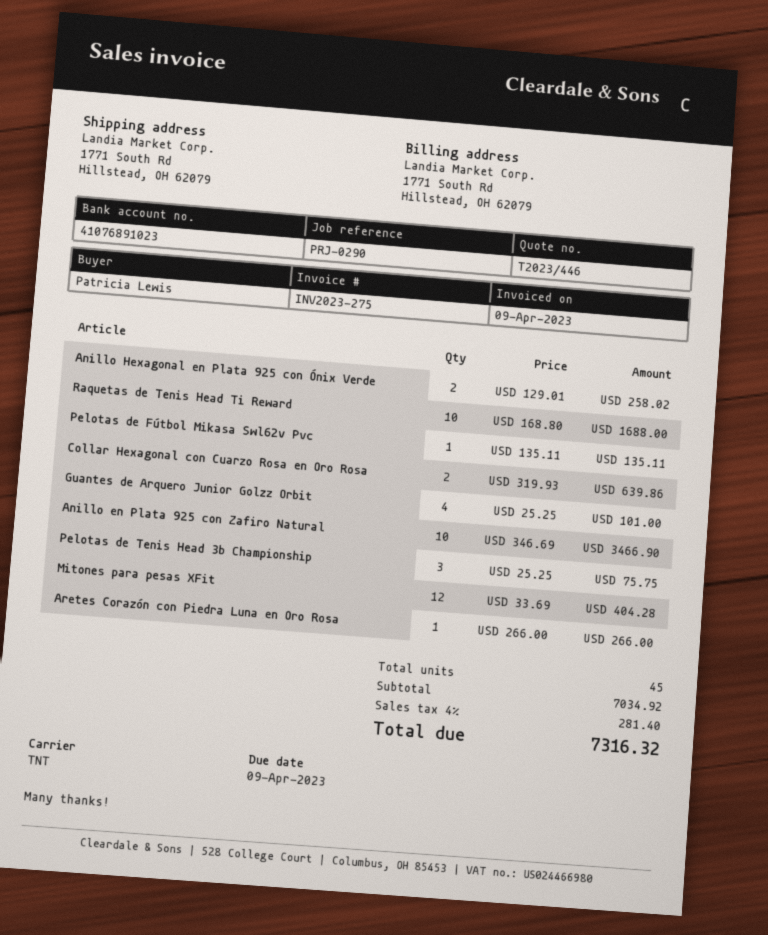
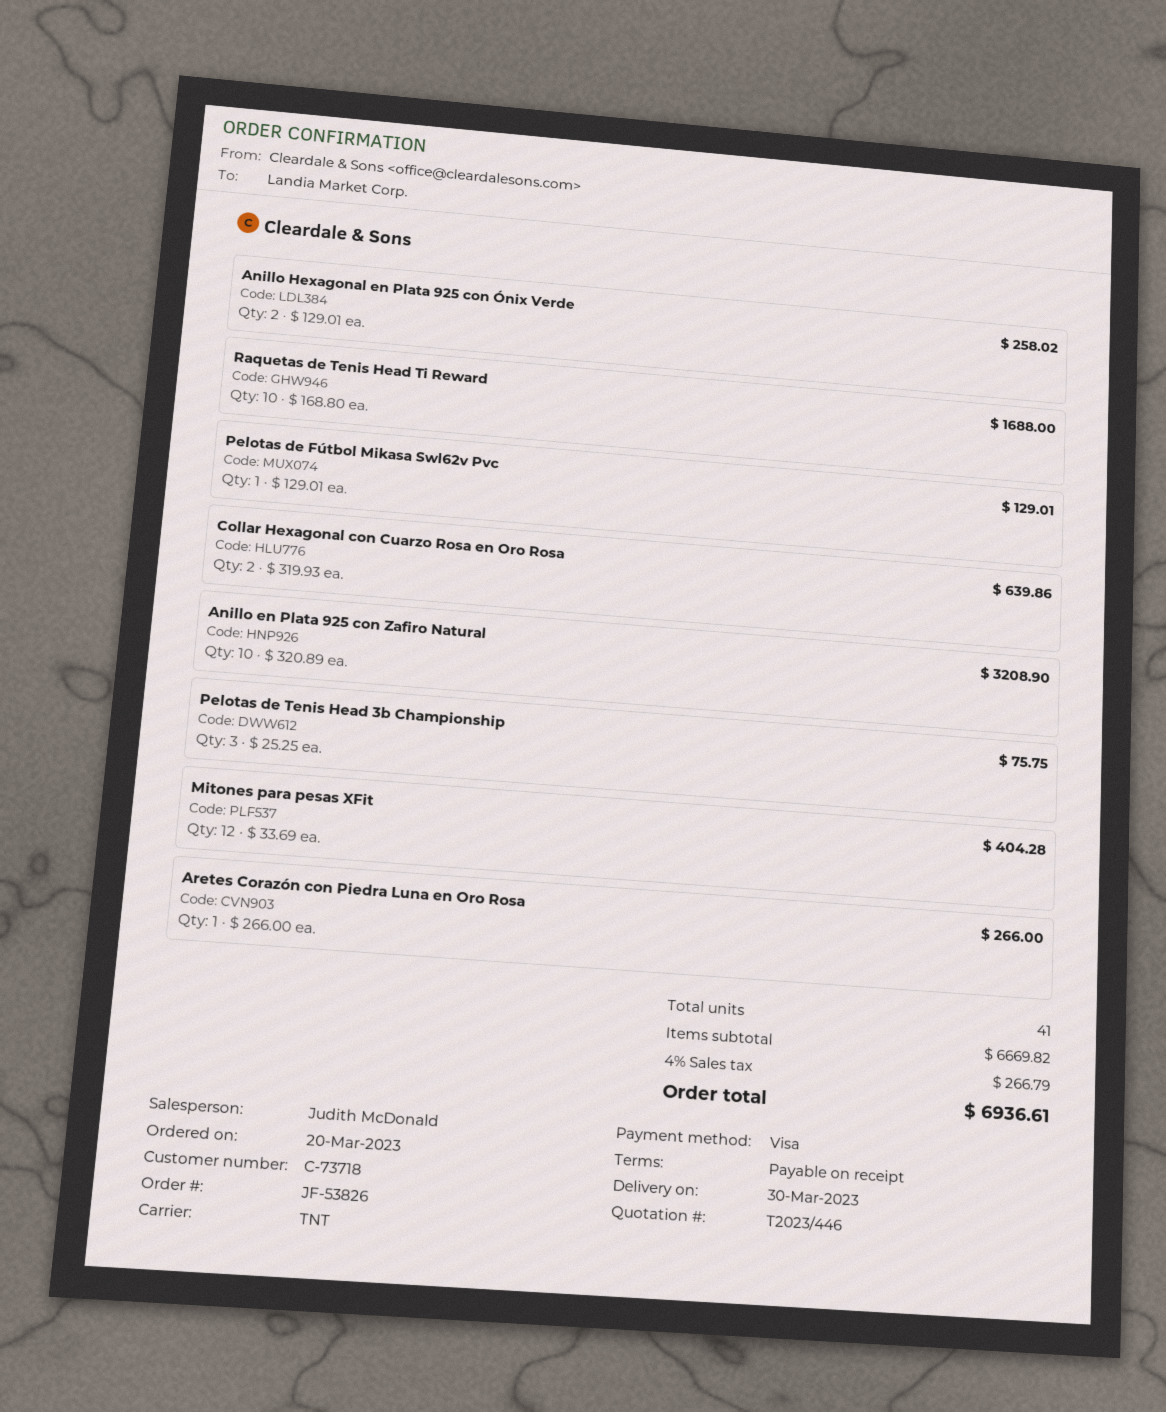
Pelotas de Fútbol Mikasa Swl62v Pvc: 1 x 135.11 = 135.11 -> 1 x 129.01 = 129.01
Guantes de Arquero Junior Golzz Orbit: 4 x 25.25 = 101.00 -> none
Anillo en Plata 925 con Zafiro Natural: 10 x 346.69 = 3466.90 -> 10 x 320.89 = 3208.90
total quantity: 45 -> 41
subtotal: 7034.92 -> 6669.82
tax: 4% = 281.40 -> 4% = 266.79
total: 7316.32 -> 6936.61

